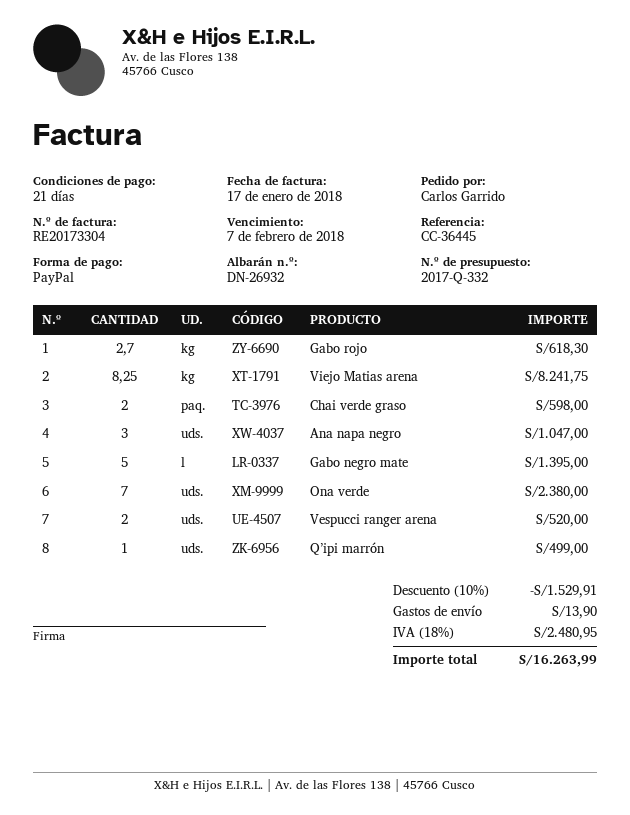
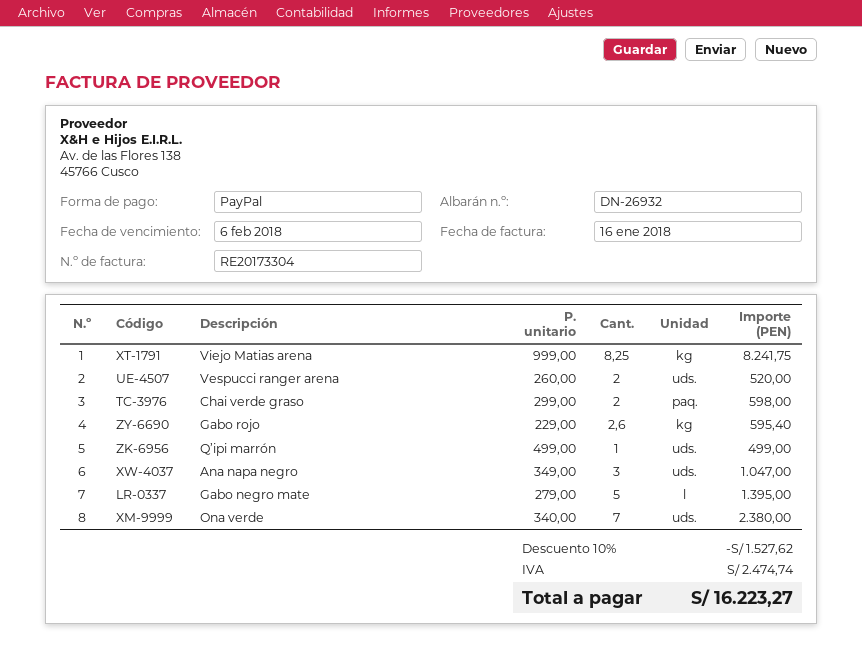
invoice date: 2018-01-17 -> 2018-01-16
due date: 2018-02-07 -> 2018-02-06
Gabo rojo: 2.7 for 618.30 -> 2.6 for 595.40
discount: 10% = 1529.91 -> 10% = 1527.62
shipping: 13.90 -> none
tax: 2480.95 -> 2474.74
total: 16263.99 -> 16223.27

